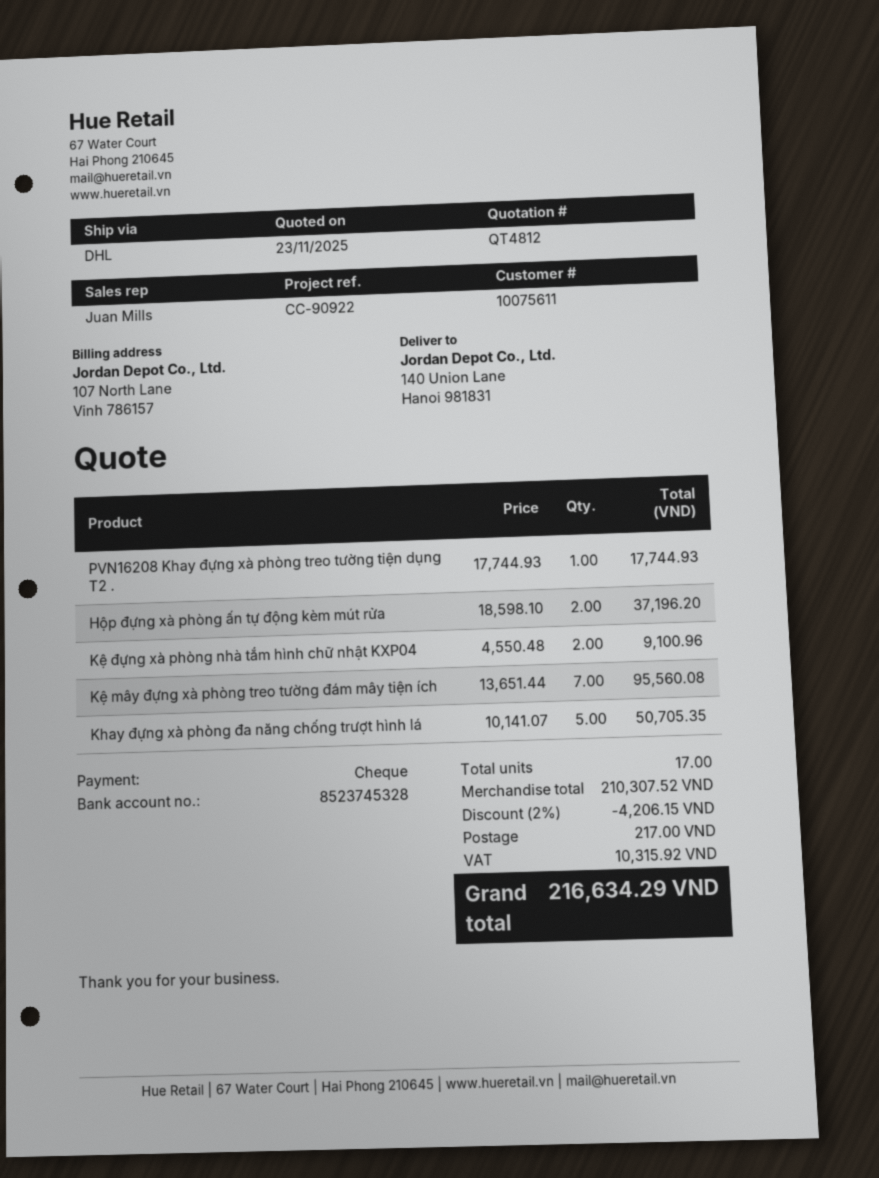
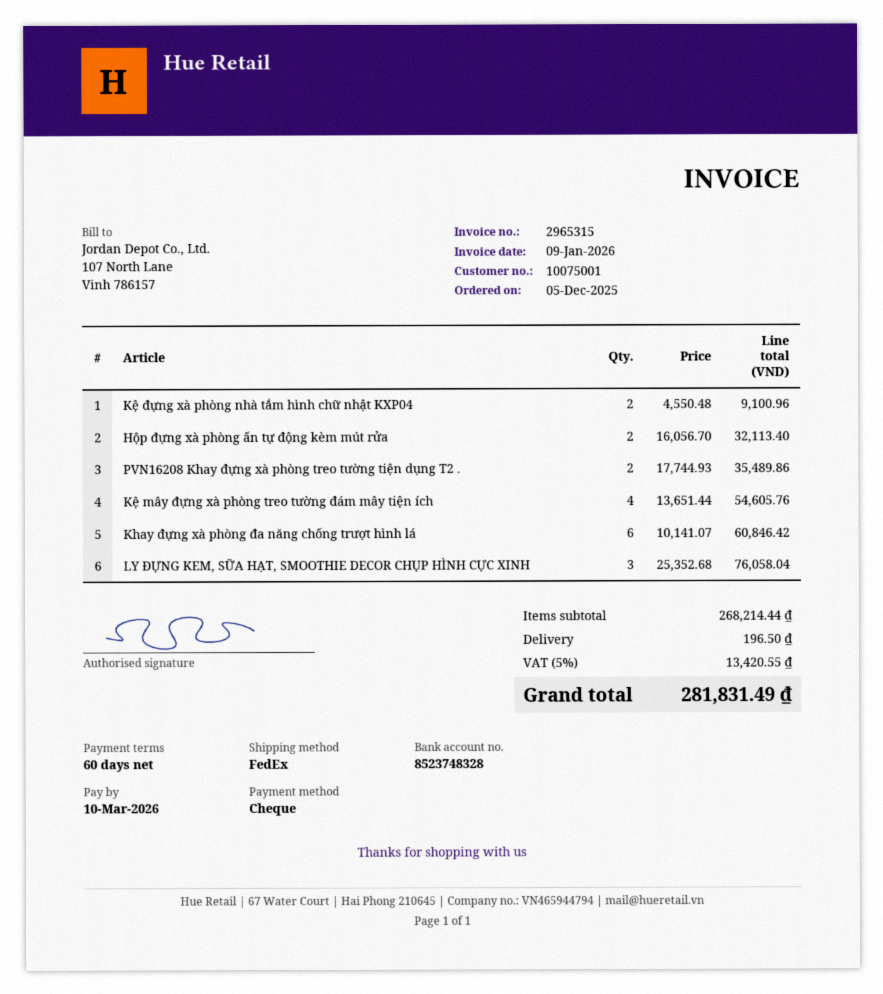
customer number: 10075611 -> 10075001
bank account: 8523745328 -> 8523748328
shipping method: DHL -> FedEx
PVN16208 Khay đựng xà phòng treo tường tiện dụng T2 .: 1 x 17744.93 = 17744.93 -> 2 x 17744.93 = 35489.86
Hộp đựng xà phòng ấn tự động kèm mút rửa: 2 x 18598.10 = 37196.20 -> 2 x 16056.70 = 32113.40
Kệ mây đựng xà phòng treo tường đám mây tiện ích: 7 x 13651.44 = 95560.08 -> 4 x 13651.44 = 54605.76
Khay đựng xà phòng đa năng chống trượt hình lá: 5 x 10141.07 = 50705.35 -> 6 x 10141.07 = 60846.42
LY ĐỰNG KEM, SỮA HẠT, SMOOTHIE DECOR CHỤP HÌNH CỰC XINH: none -> 3 x 25352.68 = 76058.04
subtotal: 210307.52 -> 268214.44
discount: 2% = 4206.15 -> none
shipping: 217.00 -> 196.50
tax: 10315.92 -> 13420.55
total: 216634.29 -> 281831.49

